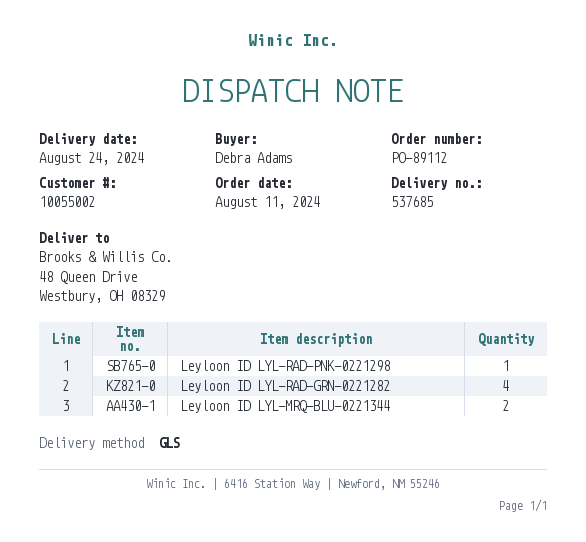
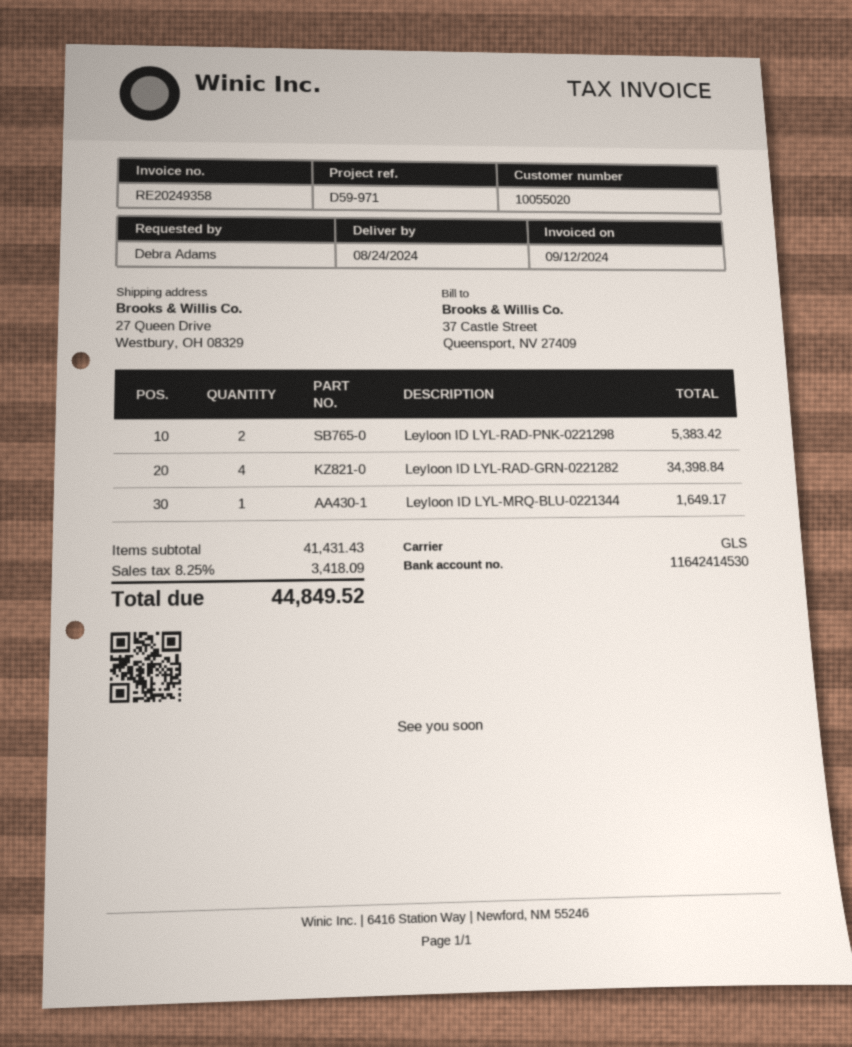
customer number: 10055002 -> 10055020
ship to: 48 Queen Drive, Westbury, OH 08329 -> 27 Queen Drive, Westbury, OH 08329
Leyloon ID LYL-RAD-PNK-0221298: 1 -> 2
Leyloon ID LYL-MRQ-BLU-0221344: 2 -> 1

